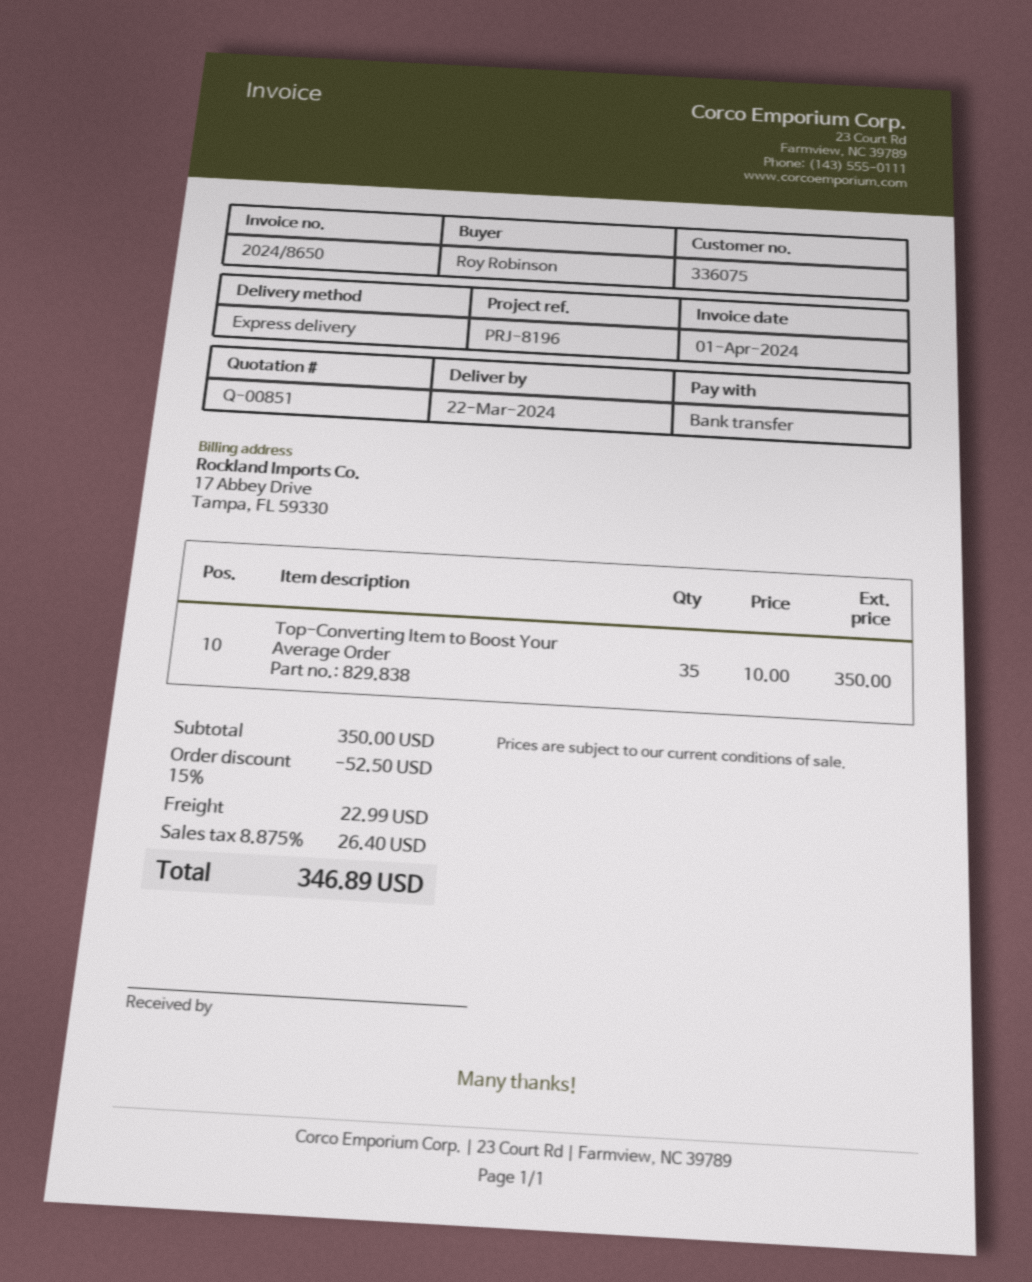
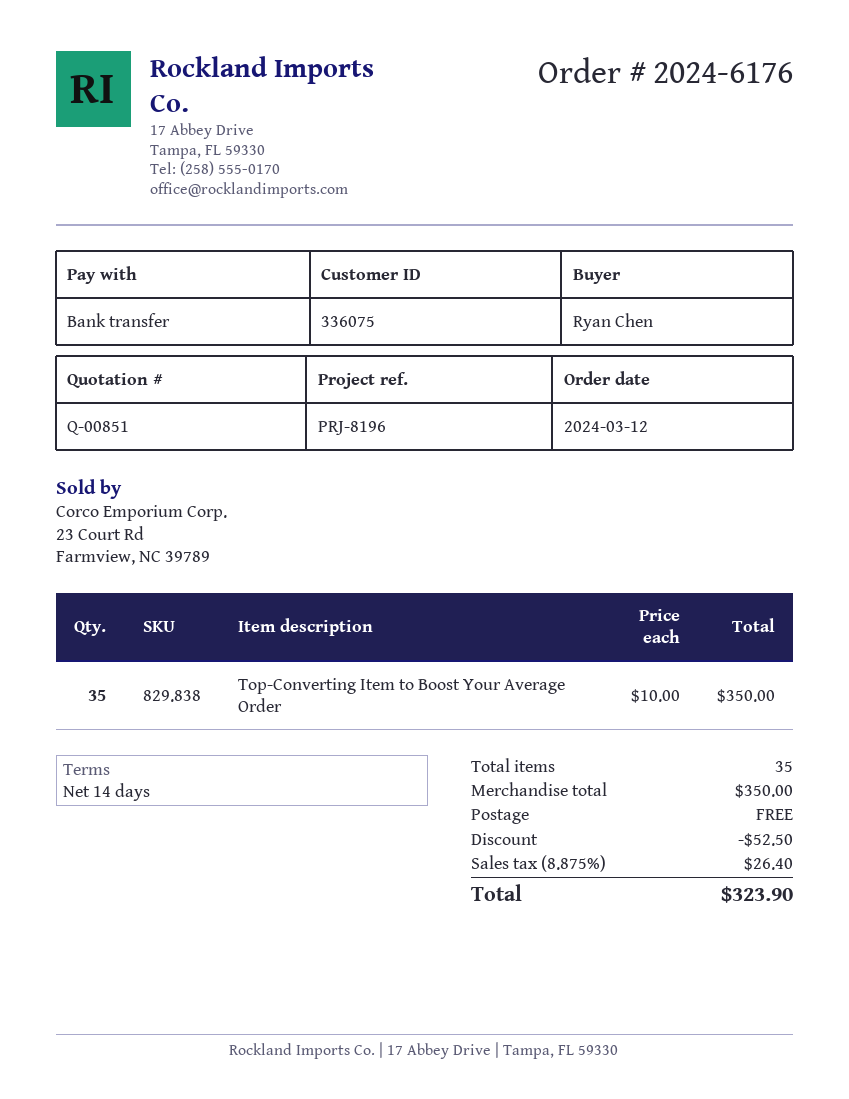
ordered by: Roy Robinson -> Ryan Chen
shipping: 22.99 -> 0.00
total: 346.89 -> 323.90

